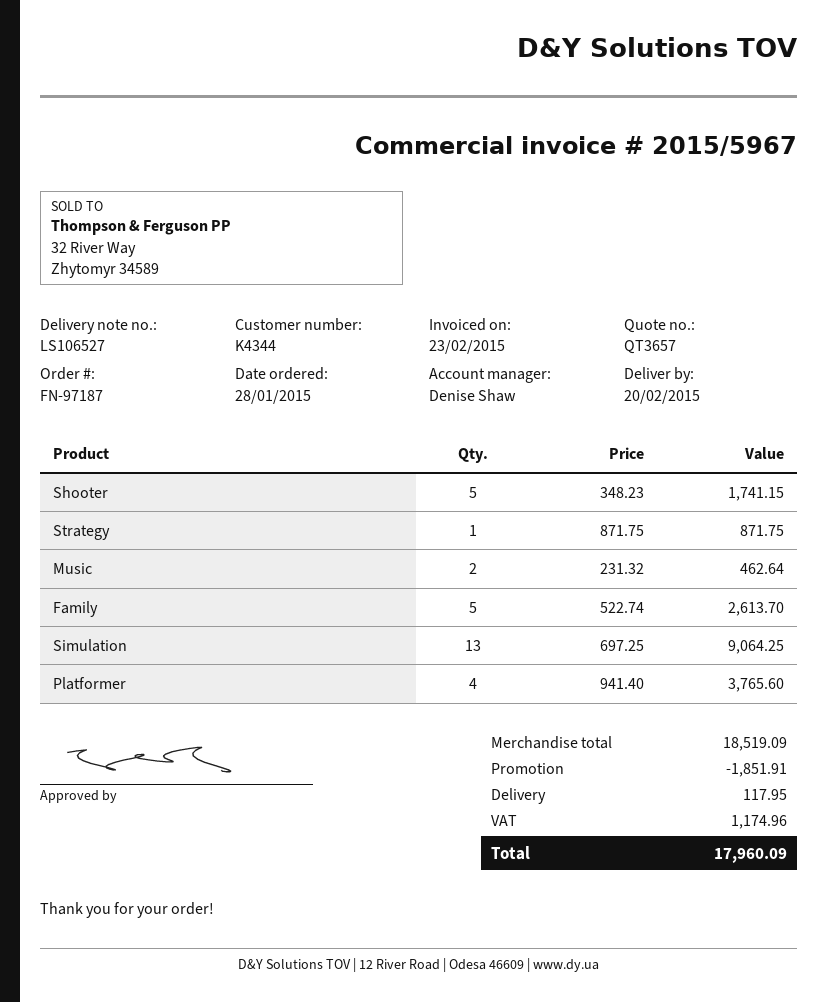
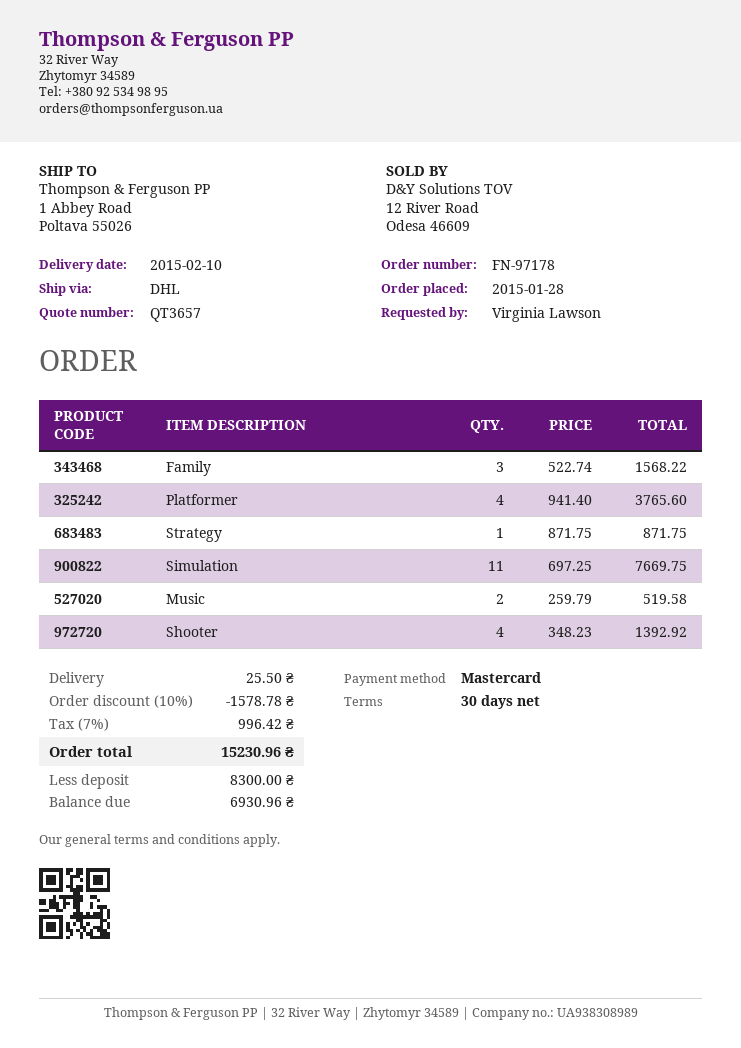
order number: FN-97187 -> FN-97178
delivery date: 2015-02-20 -> 2015-02-10
Shooter: 5 x 348.23 = 1741.15 -> 4 x 348.23 = 1392.92
Music: 2 x 231.32 = 462.64 -> 2 x 259.79 = 519.58
Family: 5 x 522.74 = 2613.70 -> 3 x 522.74 = 1568.22
Simulation: 13 x 697.25 = 9064.25 -> 11 x 697.25 = 7669.75
discount: 1851.91 -> 1578.78
shipping: 117.95 -> 25.50
tax: 1174.96 -> 996.42
total: 17960.09 -> 15230.96

